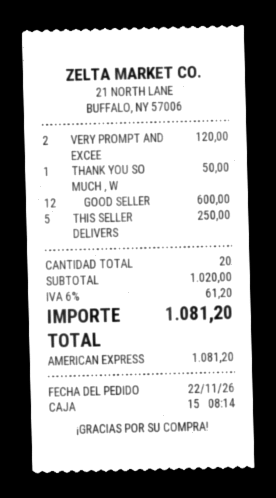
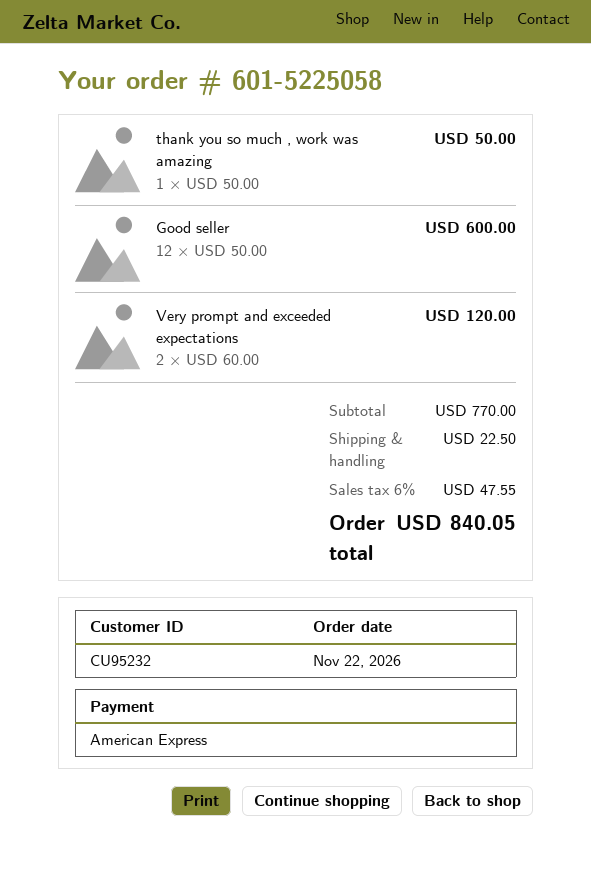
THIS SELLER DELIVERS: 5 for 250.00 -> none
subtotal: 1020.00 -> 770.00
shipping: none -> 22.50
tax: 6% = 61.20 -> 6% = 47.55
total: 1081.20 -> 840.05

